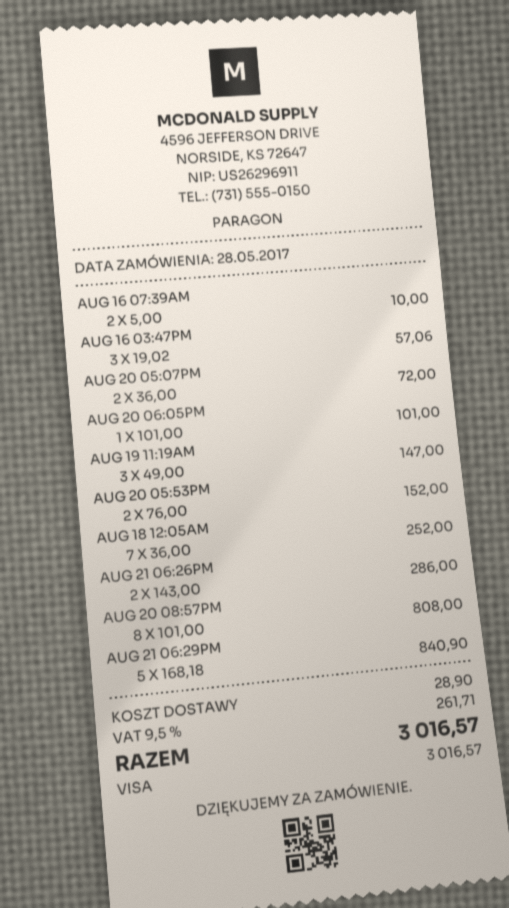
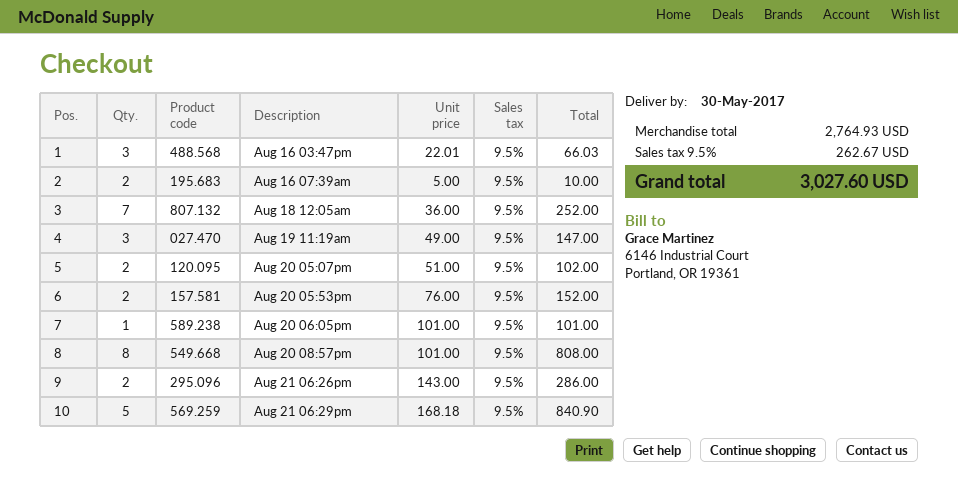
AUG 16 03:47PM: 3 x 19.02 = 57.06 -> 3 x 22.01 = 66.03
AUG 20 05:07PM: 2 x 36.00 = 72.00 -> 2 x 51.00 = 102.00
shipping: 28.90 -> none
tax: 9.5% = 261.71 -> 9.5% = 262.67
total: 3016.57 -> 3027.60

